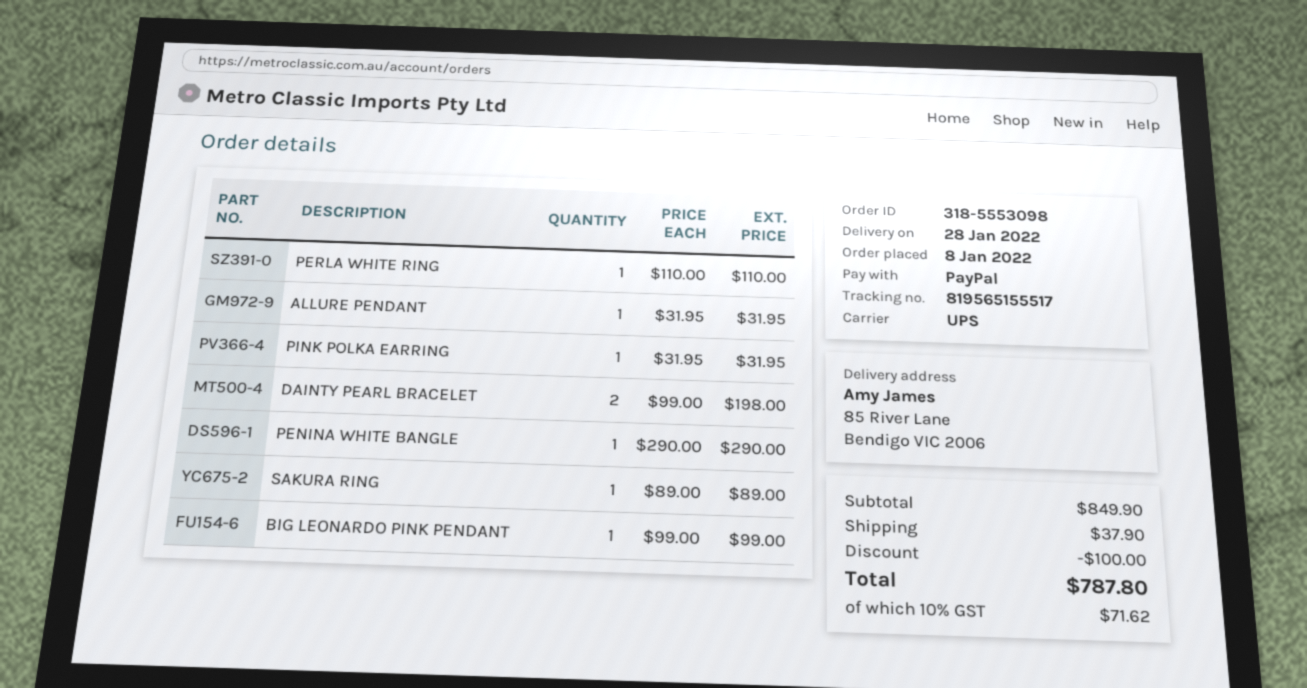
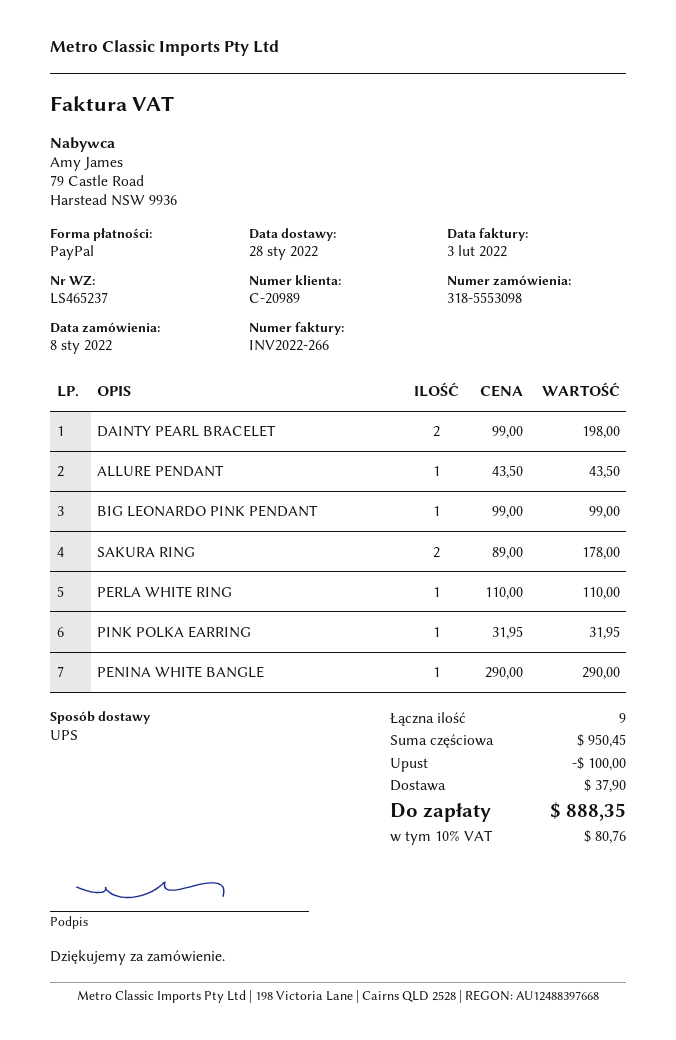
ALLURE PENDANT: 1 x 31.95 = 31.95 -> 1 x 43.50 = 43.50
SAKURA RING: 1 x 89.00 = 89.00 -> 2 x 89.00 = 178.00
subtotal: 849.90 -> 950.45
tax: 10% = 71.62 -> 10% = 80.76
total: 787.80 -> 888.35

